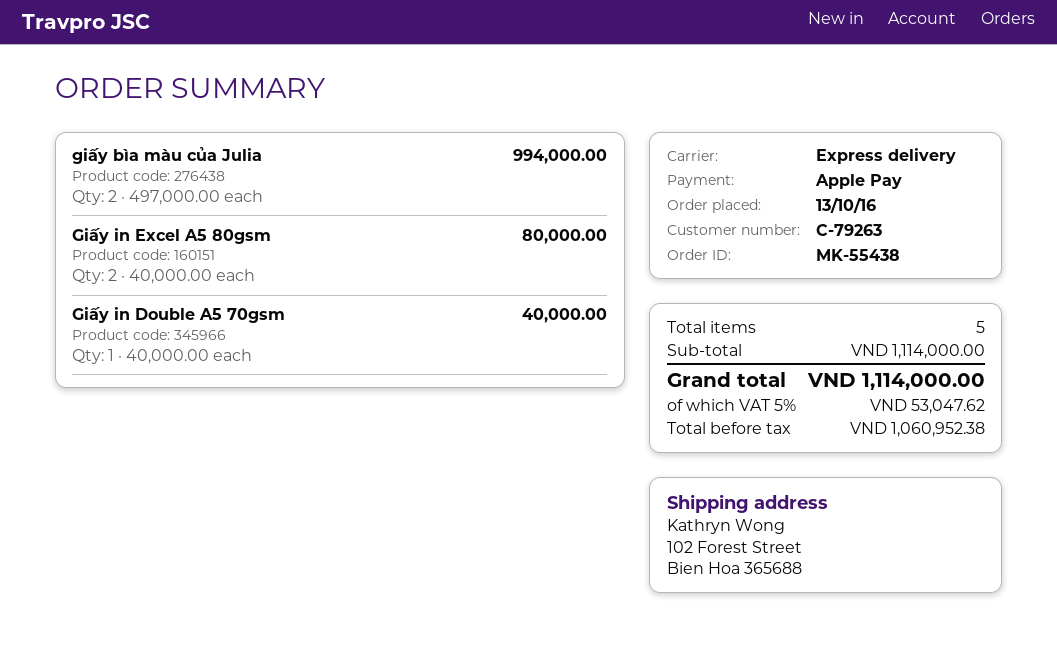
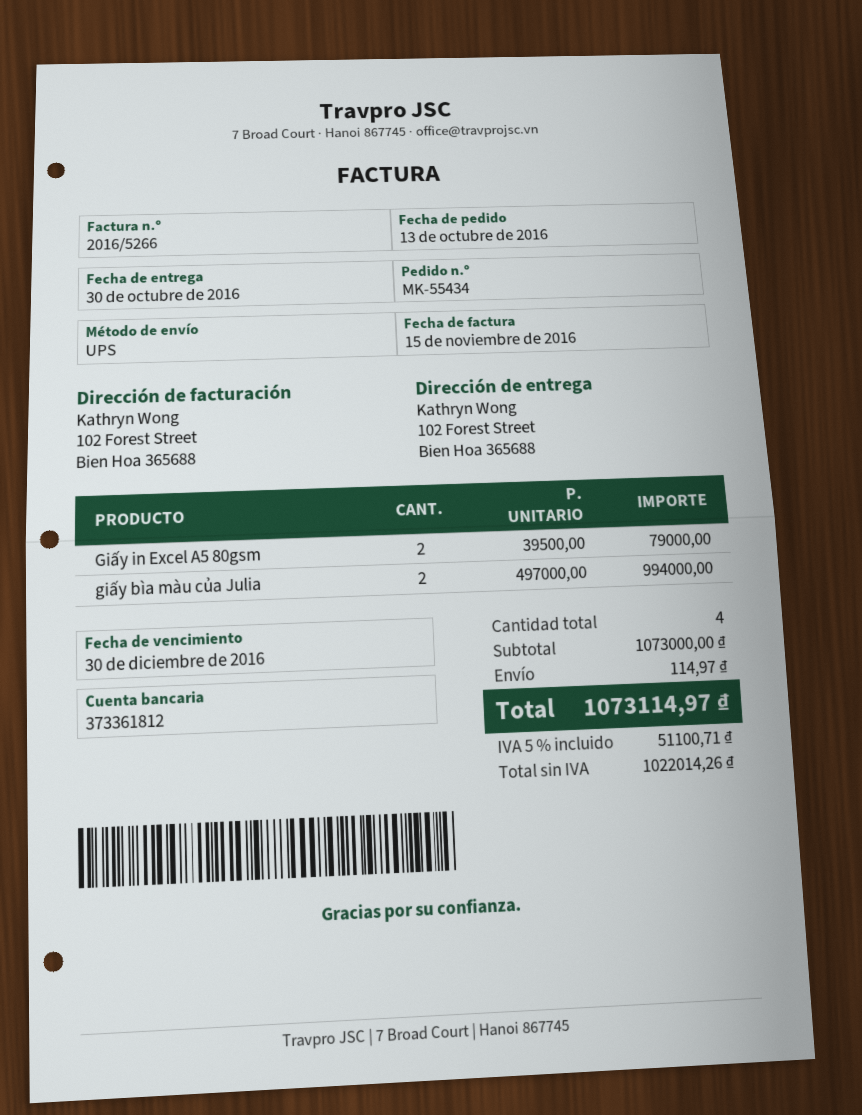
order number: MK-55438 -> MK-55434
shipping method: express -> UPS
Giấy in Excel A5 80gsm: 2 x 40000.00 = 80000.00 -> 2 x 39500.00 = 79000.00
Giấy in Double A5 70gsm: 1 x 40000.00 = 40000.00 -> none
total quantity: 5 -> 4
subtotal: 1114000.00 -> 1073000.00
shipping: none -> 114.97
net: 1060952.38 -> 1022014.26
tax: 5% = 53047.62 -> 5% = 51100.71
total: 1114000.00 -> 1073114.97

